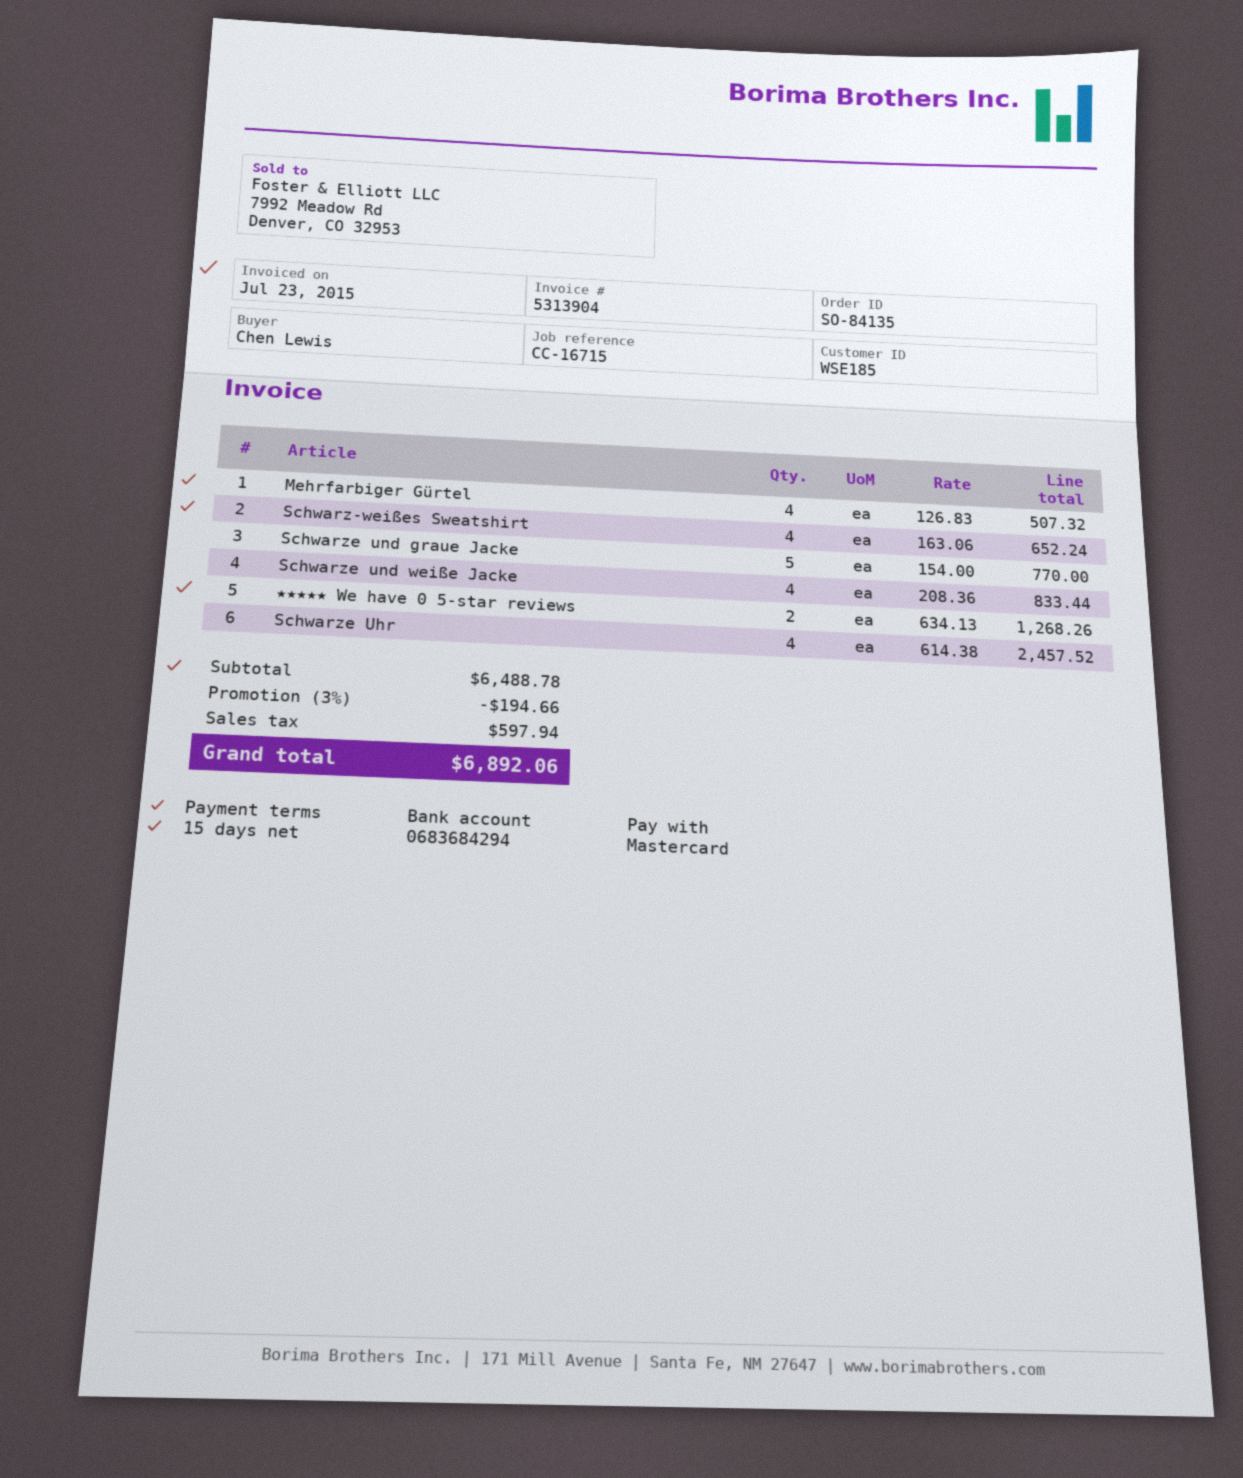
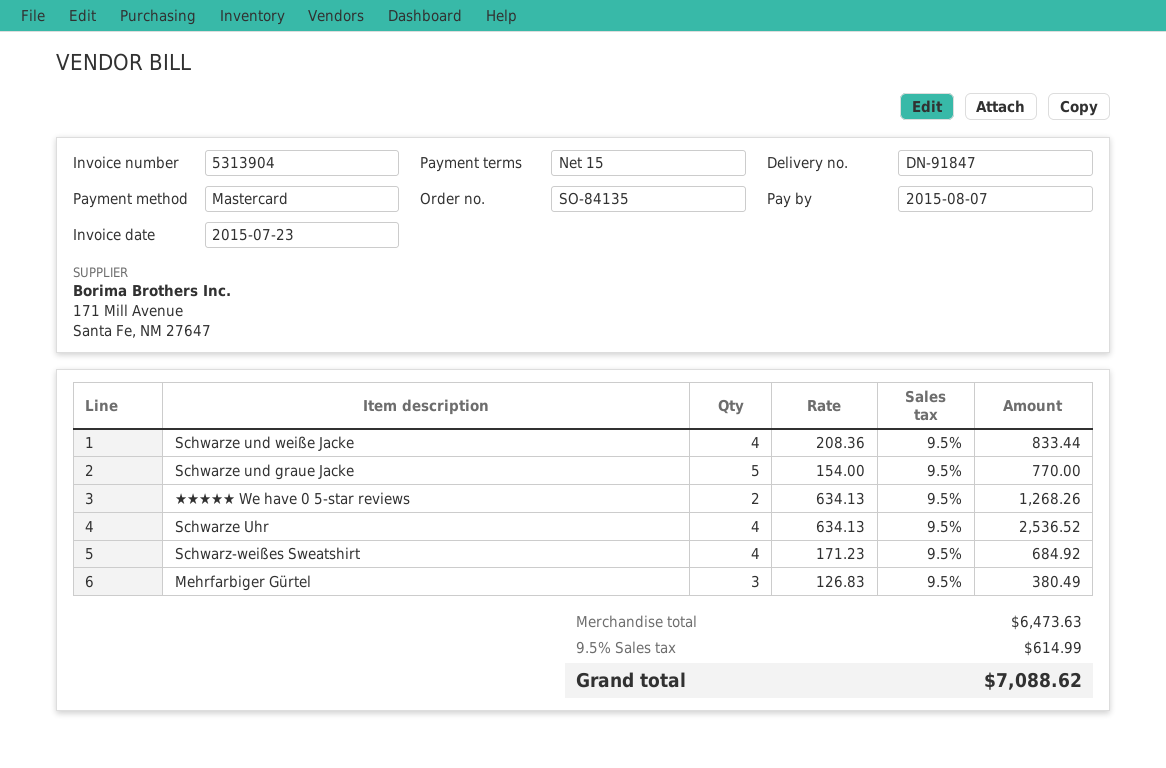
Mehrfarbiger Gürtel: 4 x 126.83 = 507.32 -> 3 x 126.83 = 380.49
Schwarz-weißes Sweatshirt: 4 x 163.06 = 652.24 -> 4 x 171.23 = 684.92
Schwarze Uhr: 4 x 614.38 = 2457.52 -> 4 x 634.13 = 2536.52
subtotal: 6488.78 -> 6473.63
discount: 3% = 194.66 -> none
tax: 597.94 -> 614.99
total: 6892.06 -> 7088.62

